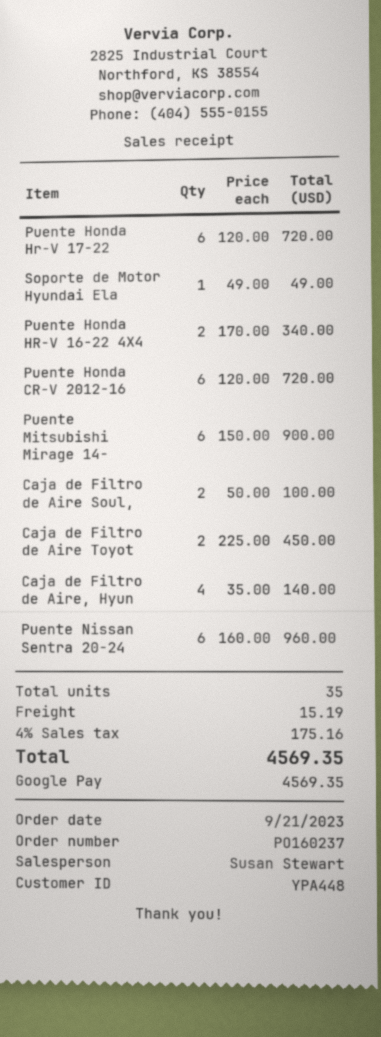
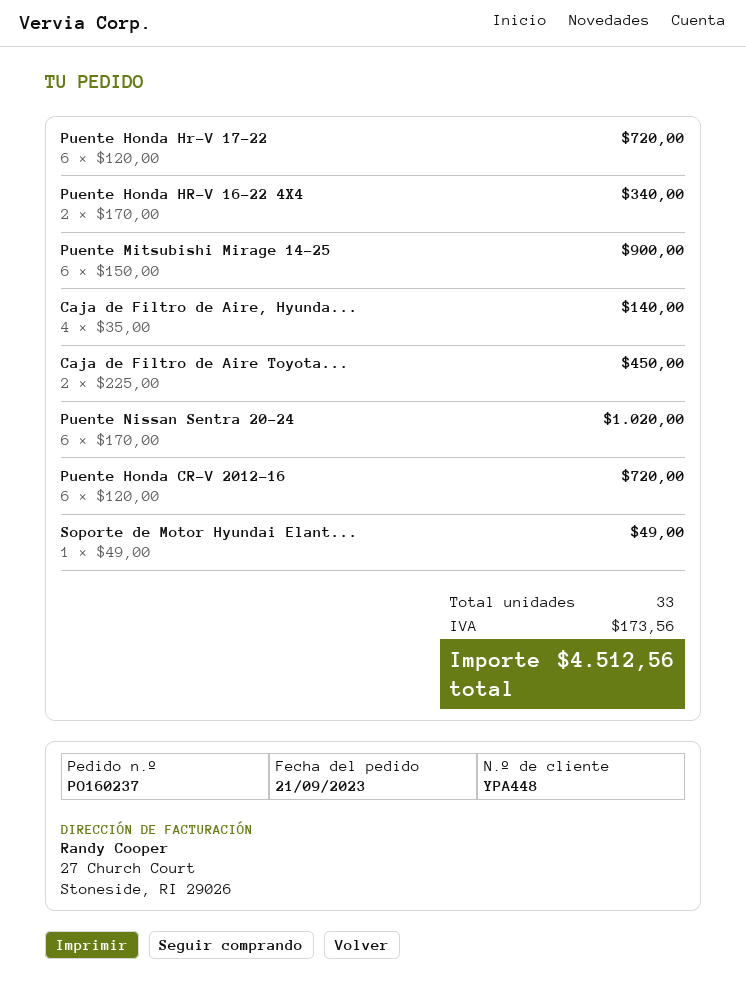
Caja de Filtro de Aire Soul,: 2 x 50.00 = 100.00 -> none
Puente Nissan Sentra 20-24: 6 x 160.00 = 960.00 -> 6 x 170.00 = 1020.00
total quantity: 35 -> 33
shipping: 15.19 -> none
tax: 175.16 -> 173.56
total: 4569.35 -> 4512.56

